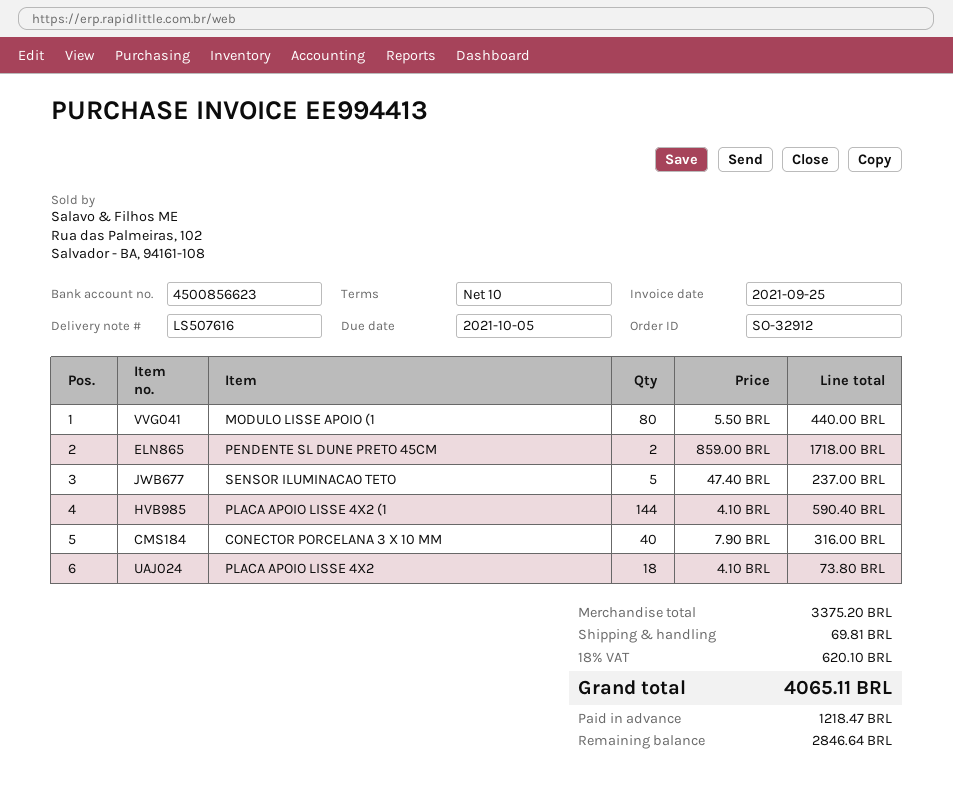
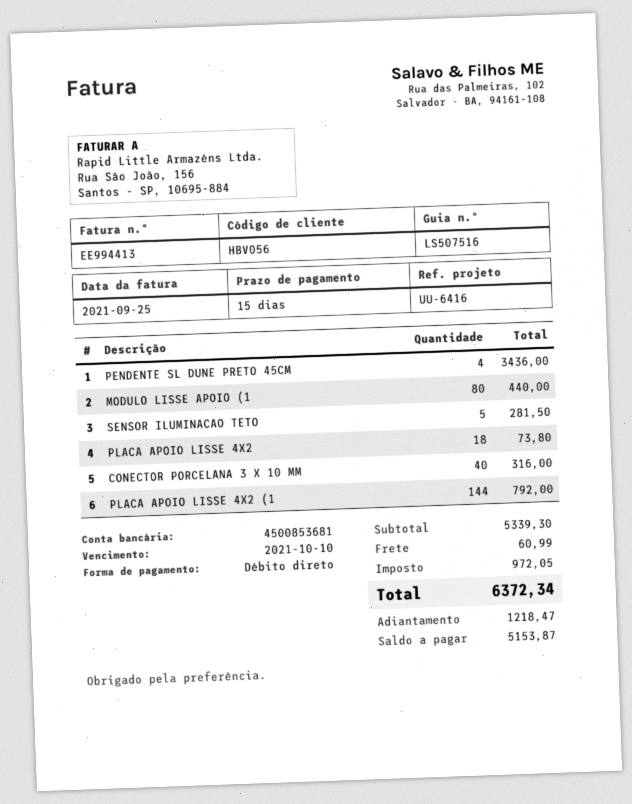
delivery note number: LS507616 -> LS507516
payment terms: 10 days -> 15 days
due date: 2021-10-05 -> 2021-10-10
bank account: 4500856623 -> 4500853681
PENDENTE SL DUNE PRETO 45CM: 2 for 1718.00 -> 4 for 3436.00
SENSOR ILUMINACAO TETO: 5 for 237.00 -> 5 for 281.50
PLACA APOIO LISSE 4X2 (1: 144 for 590.40 -> 144 for 792.00
subtotal: 3375.20 -> 5339.30
shipping: 69.81 -> 60.99
tax: 620.10 -> 972.05
total: 4065.11 -> 6372.34
balance: 2846.64 -> 5153.87

